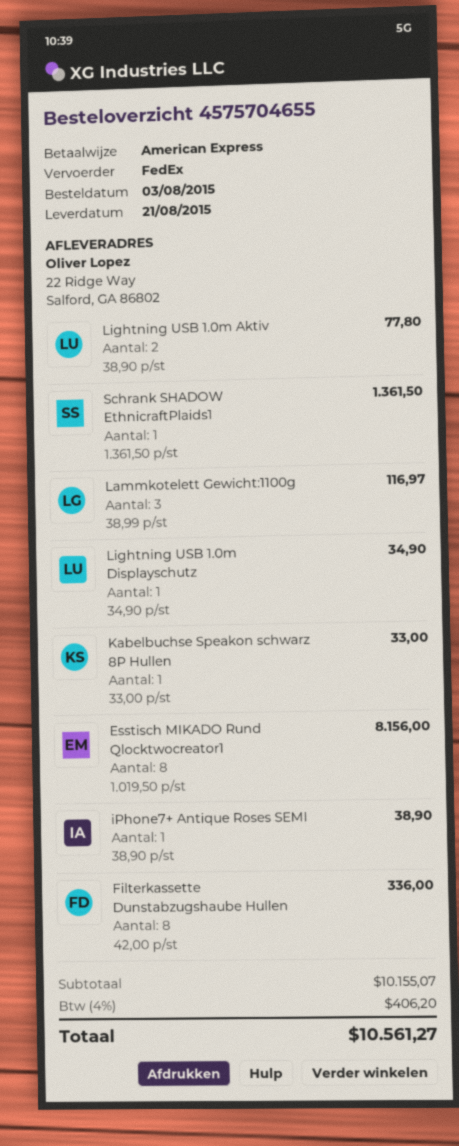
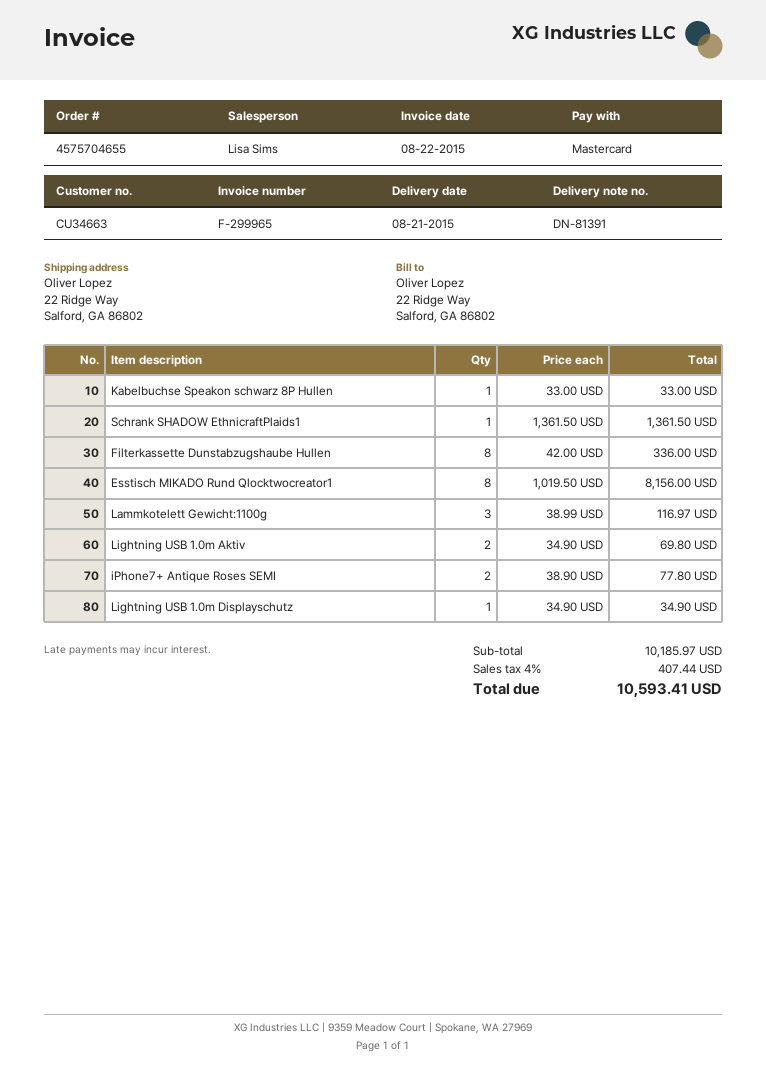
payment method: American Express -> Mastercard
Lightning USB 1.0m Aktiv: 2 x 38.90 = 77.80 -> 2 x 34.90 = 69.80
iPhone7+ Antique Roses SEMI: 1 x 38.90 = 38.90 -> 2 x 38.90 = 77.80
subtotal: 10155.07 -> 10185.97
tax: 4% = 406.20 -> 4% = 407.44
total: 10561.27 -> 10593.41

